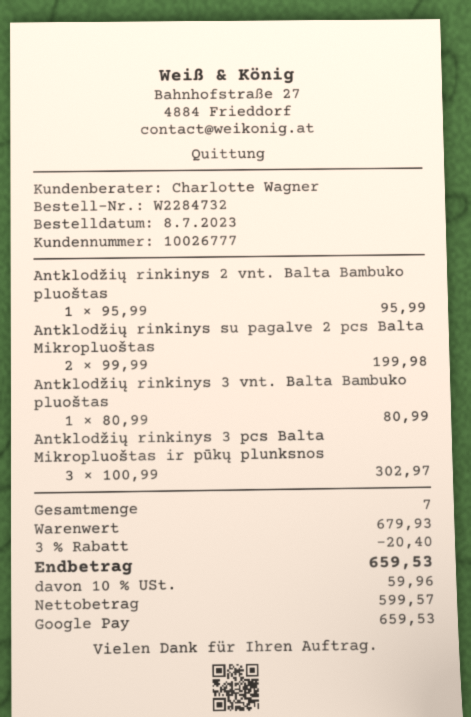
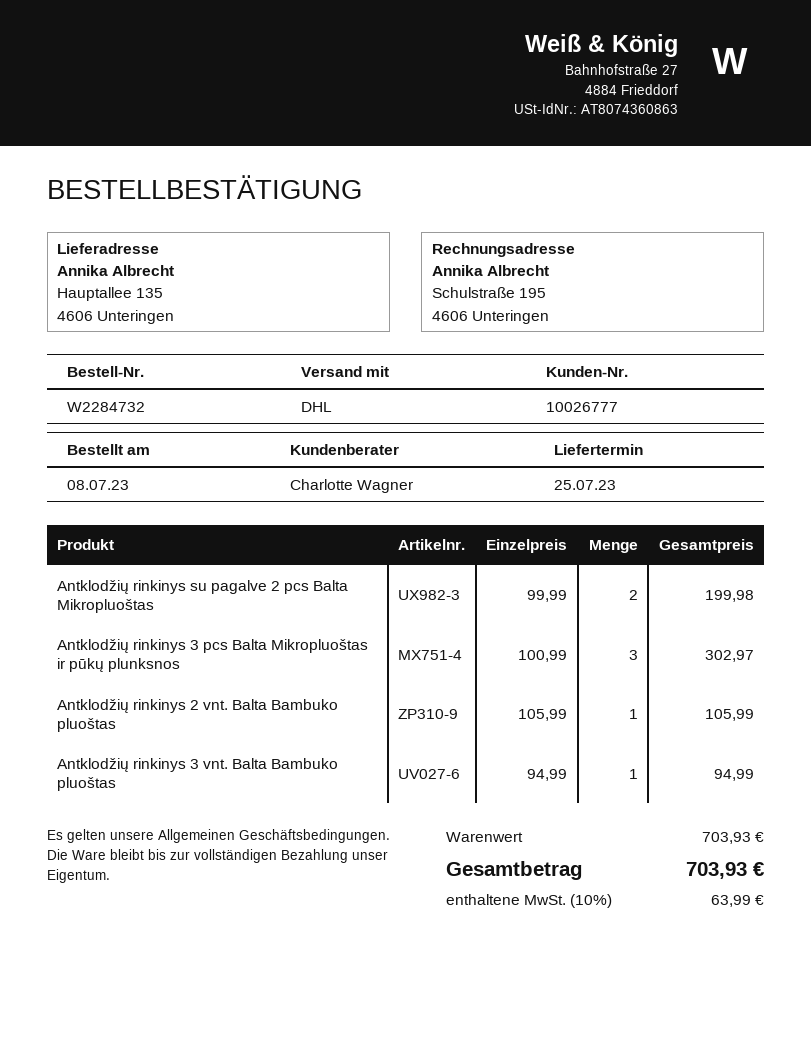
Antklodžių rinkinys 2 vnt. Balta Bambuko pluoštas: 1 x 95.99 = 95.99 -> 1 x 105.99 = 105.99
Antklodžių rinkinys 3 vnt. Balta Bambuko pluoštas: 1 x 80.99 = 80.99 -> 1 x 94.99 = 94.99
subtotal: 679.93 -> 703.93
discount: 3% = 20.40 -> none
tax: 10% = 59.96 -> 10% = 63.99
total: 659.53 -> 703.93

